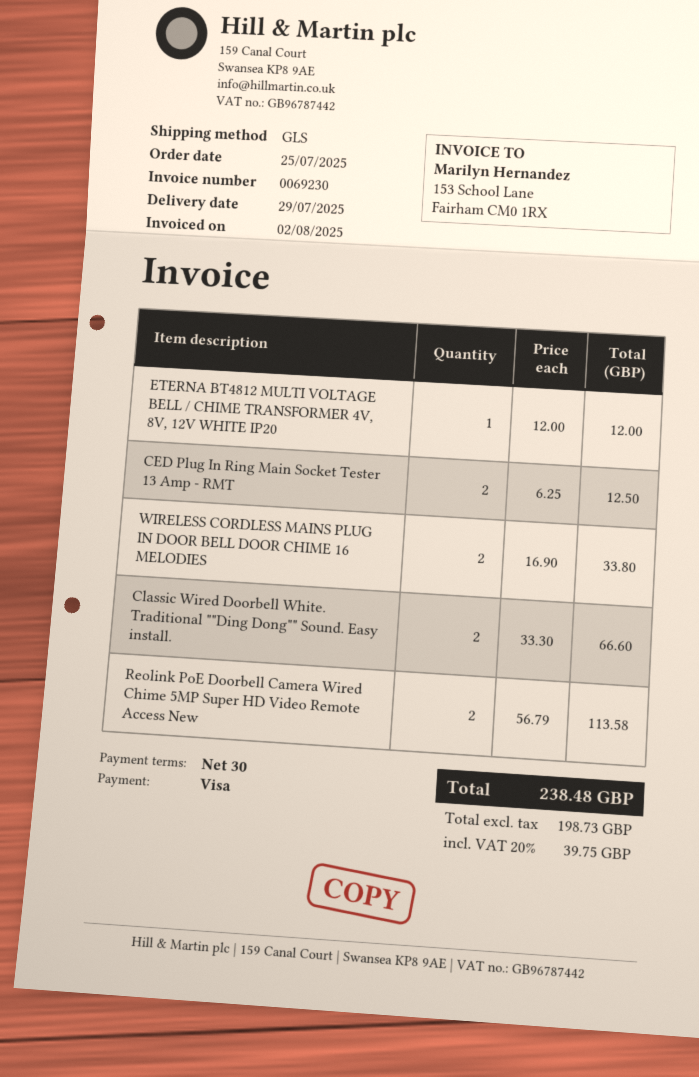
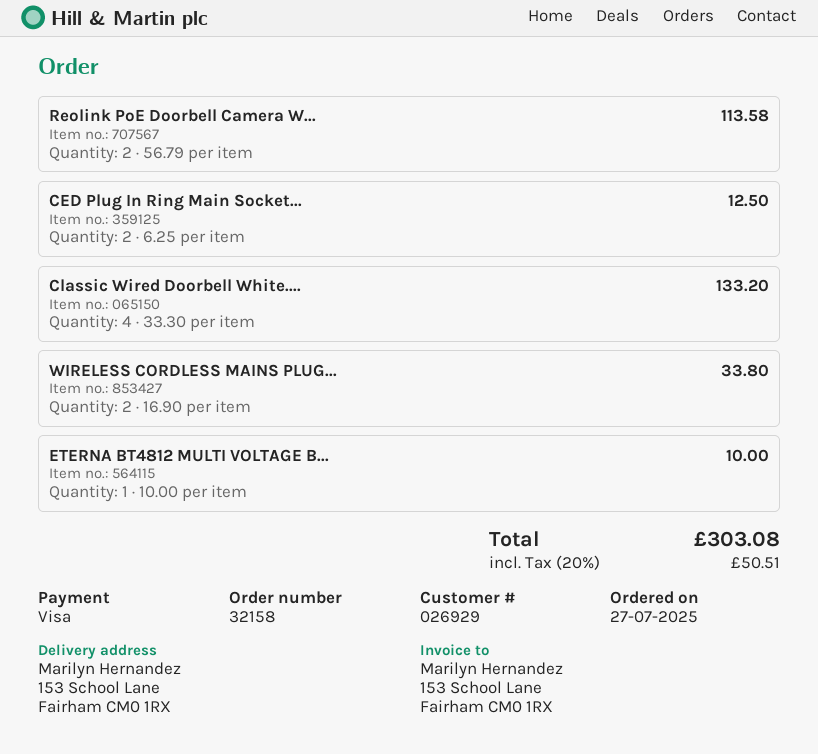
order date: 2025-07-25 -> 2025-07-27
ETERNA BT4812 MULTI VOLTAGE BELL / CHIME TRANSFORMER 4V, 8V, 12V WHITE IP20: 1 x 12.00 = 12.00 -> 1 x 10.00 = 10.00
Classic Wired Doorbell White. Traditional ""Ding Dong"" Sound. Easy install.: 2 x 33.30 = 66.60 -> 4 x 33.30 = 133.20
tax: 20% = 39.75 -> 20% = 50.51
total: 238.48 -> 303.08

